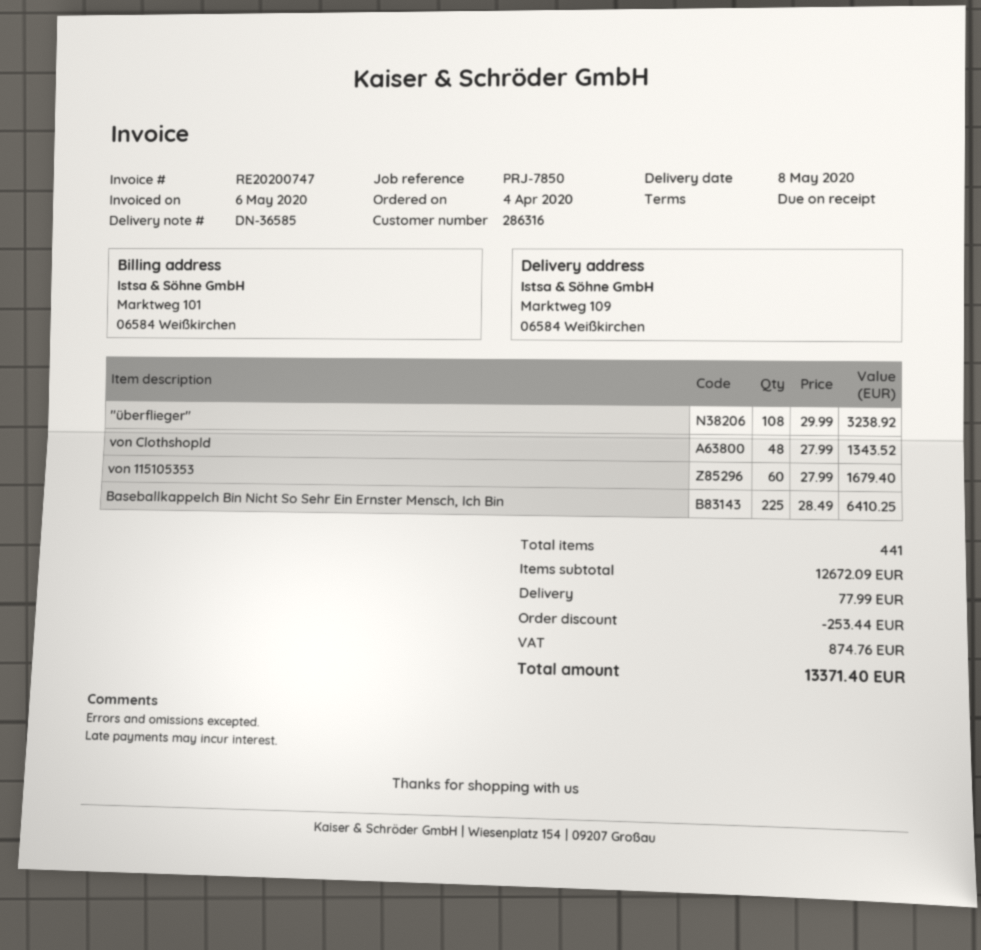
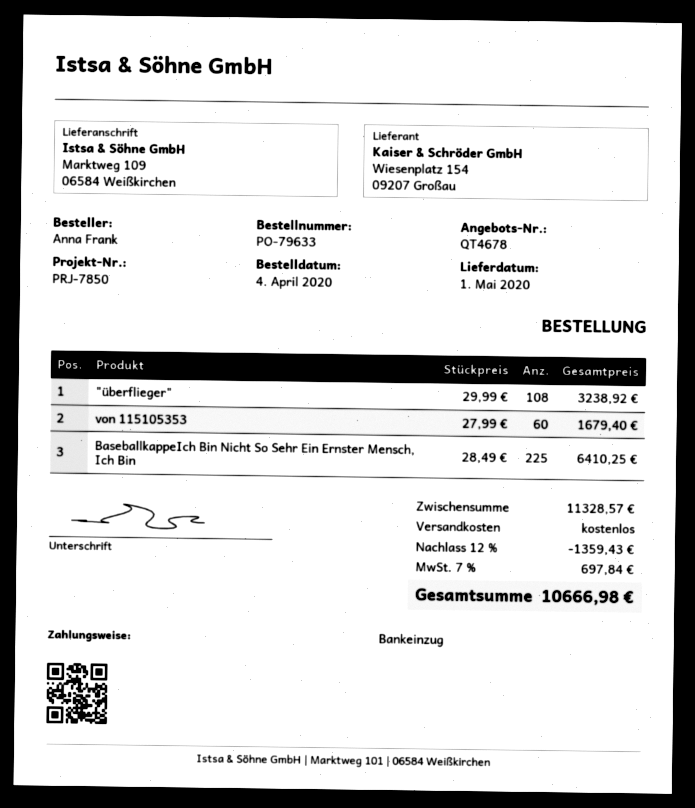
delivery date: 2020-05-08 -> 2020-05-01
von Clothshopld: 48 x 27.99 = 1343.52 -> none
subtotal: 12672.09 -> 11328.57
discount: 253.44 -> 1359.43
shipping: 77.99 -> 0.00
tax: 874.76 -> 697.84
total: 13371.40 -> 10666.98

